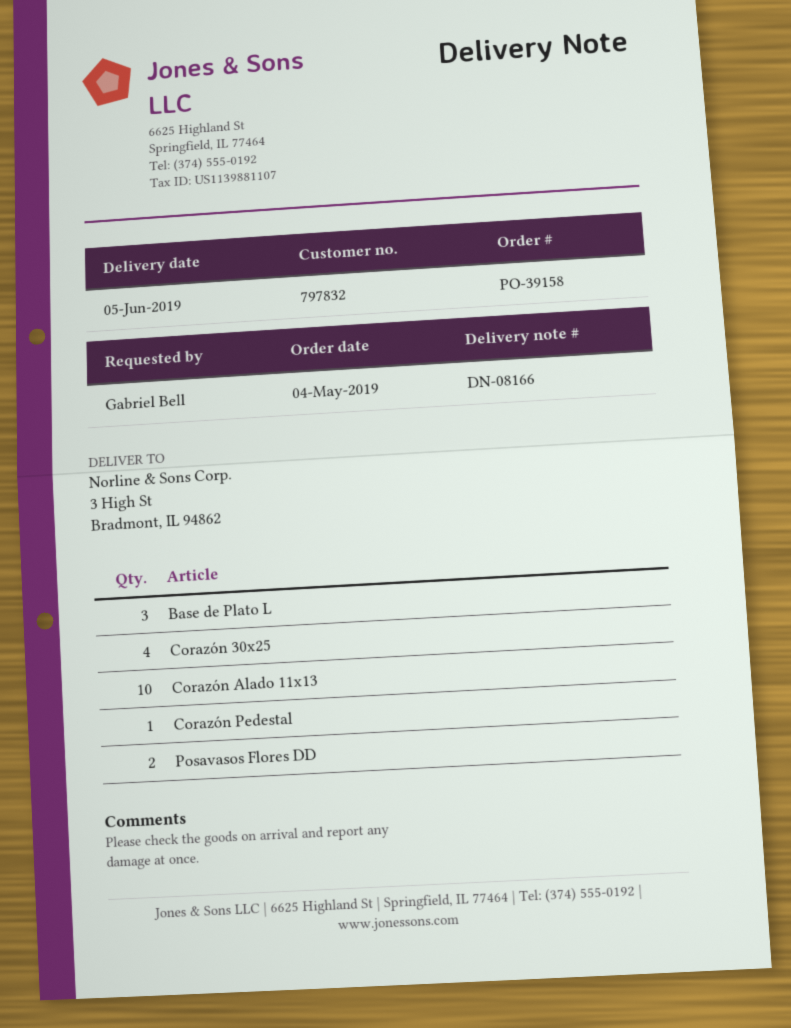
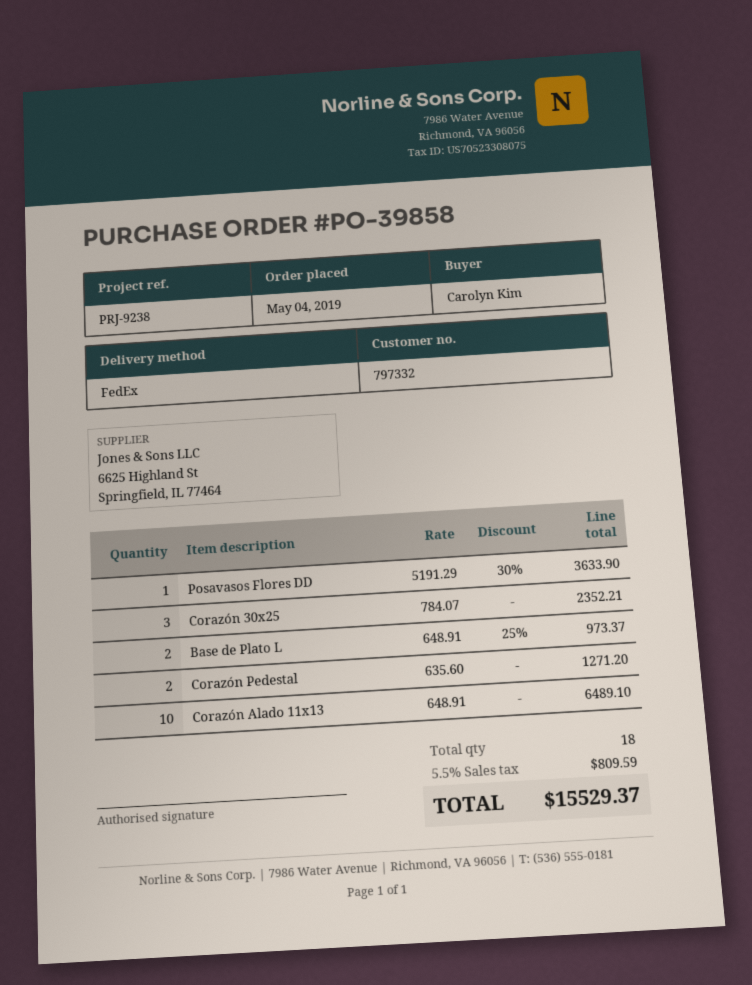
order number: PO-39158 -> PO-39858
customer number: 797832 -> 797332
ordered by: Gabriel Bell -> Carolyn Kim
Base de Plato L: 3 -> 2
Corazón 30x25: 4 -> 3
Corazón Pedestal: 1 -> 2
Posavasos Flores DD: 2 -> 1

